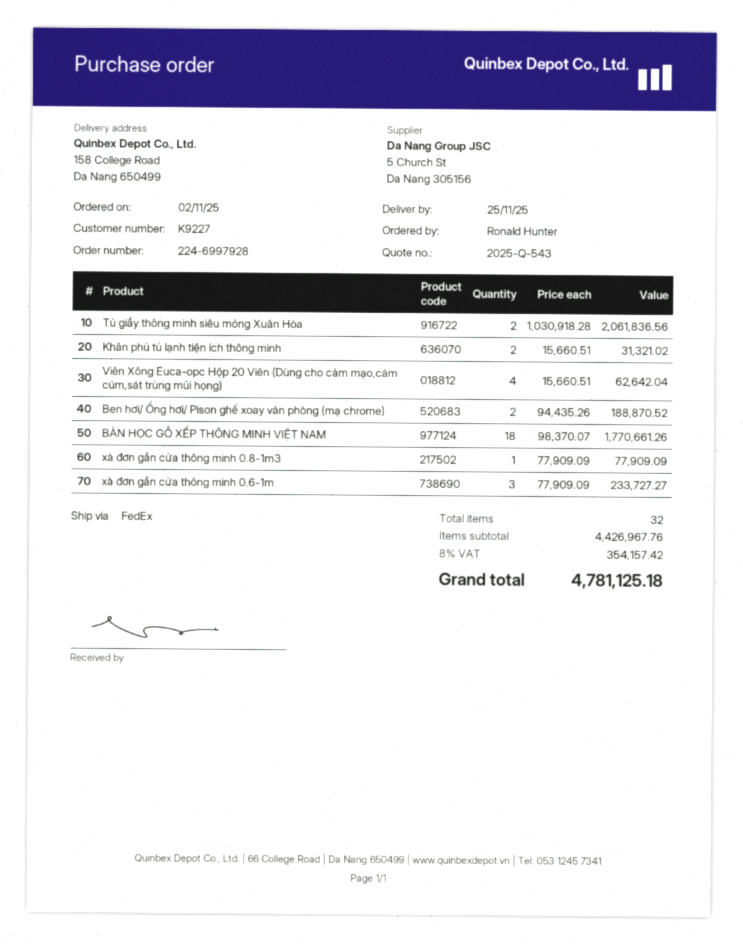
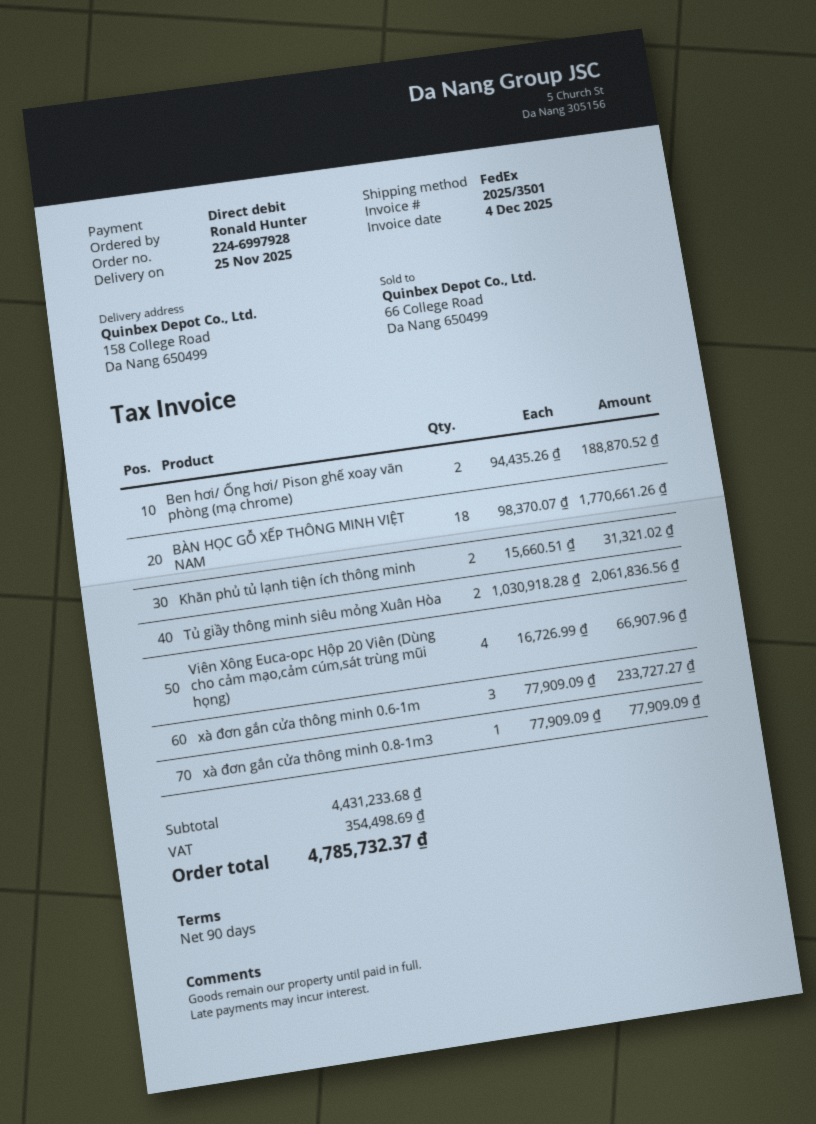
Viên Xông Euca-opc Hộp 20 Viên (Dùng cho cảm mạo,cảm cúm,sát trùng mũi họng): 4 x 15660.51 = 62642.04 -> 4 x 16726.99 = 66907.96
subtotal: 4426967.76 -> 4431233.68
tax: 354157.42 -> 354498.69
total: 4781125.18 -> 4785732.37

